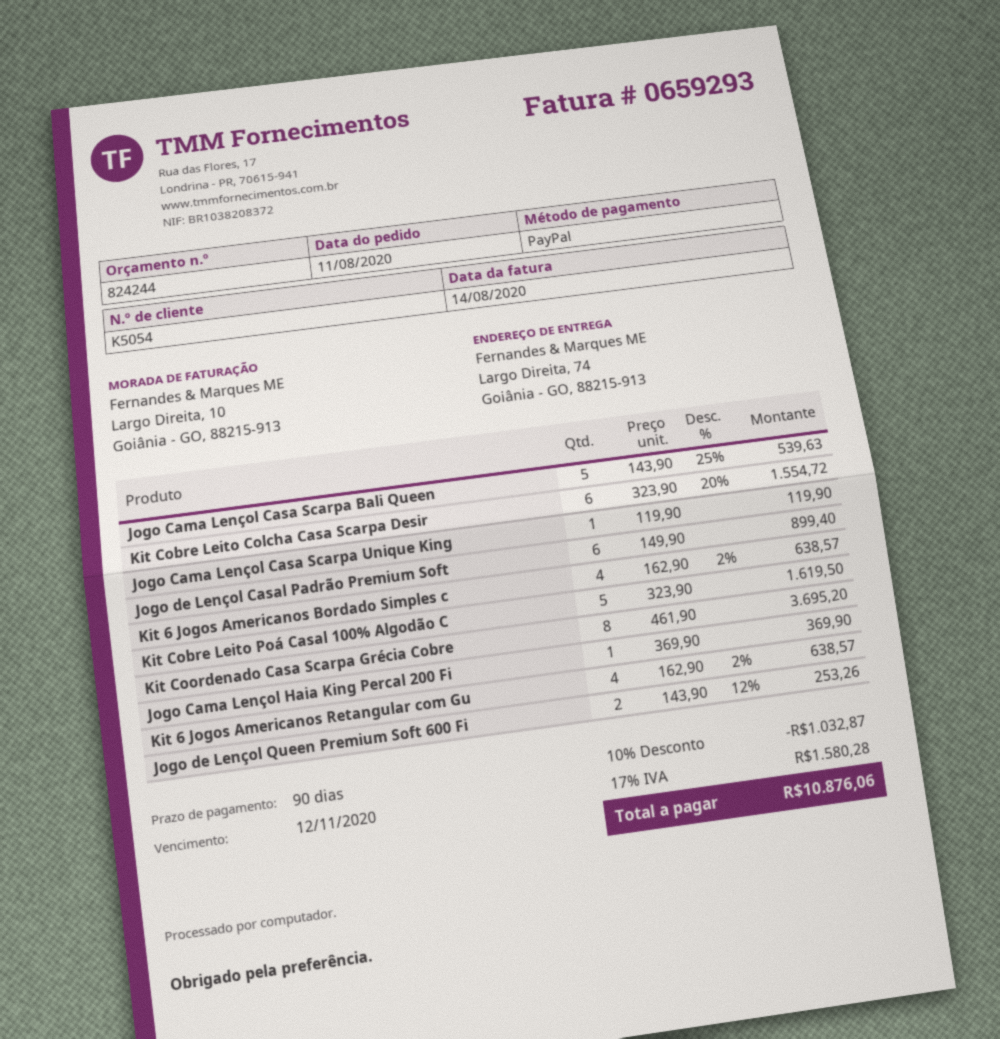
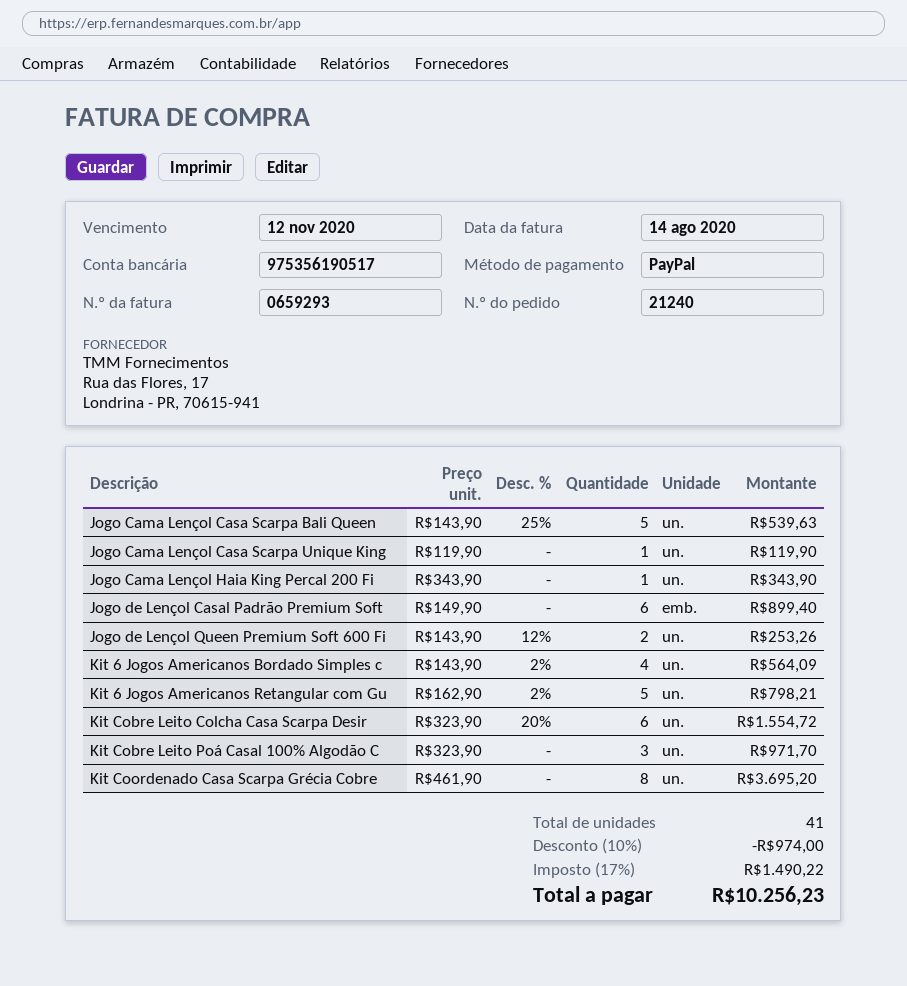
Kit 6 Jogos Americanos Bordado Simples c: 4 x 162.90 - 2% = 638.57 -> 4 x 143.90 - 2% = 564.09
Kit Cobre Leito Poá Casal 100% Algodão C: 5 x 323.90 = 1619.50 -> 3 x 323.90 = 971.70
Jogo Cama Lençol Haia King Percal 200 Fi: 1 x 369.90 = 369.90 -> 1 x 343.90 = 343.90
Kit 6 Jogos Americanos Retangular com Gu: 4 x 162.90 - 2% = 638.57 -> 5 x 162.90 - 2% = 798.21
discount: 10% = 1032.87 -> 10% = 974.00
tax: 17% = 1580.28 -> 17% = 1490.22
total: 10876.06 -> 10256.23

